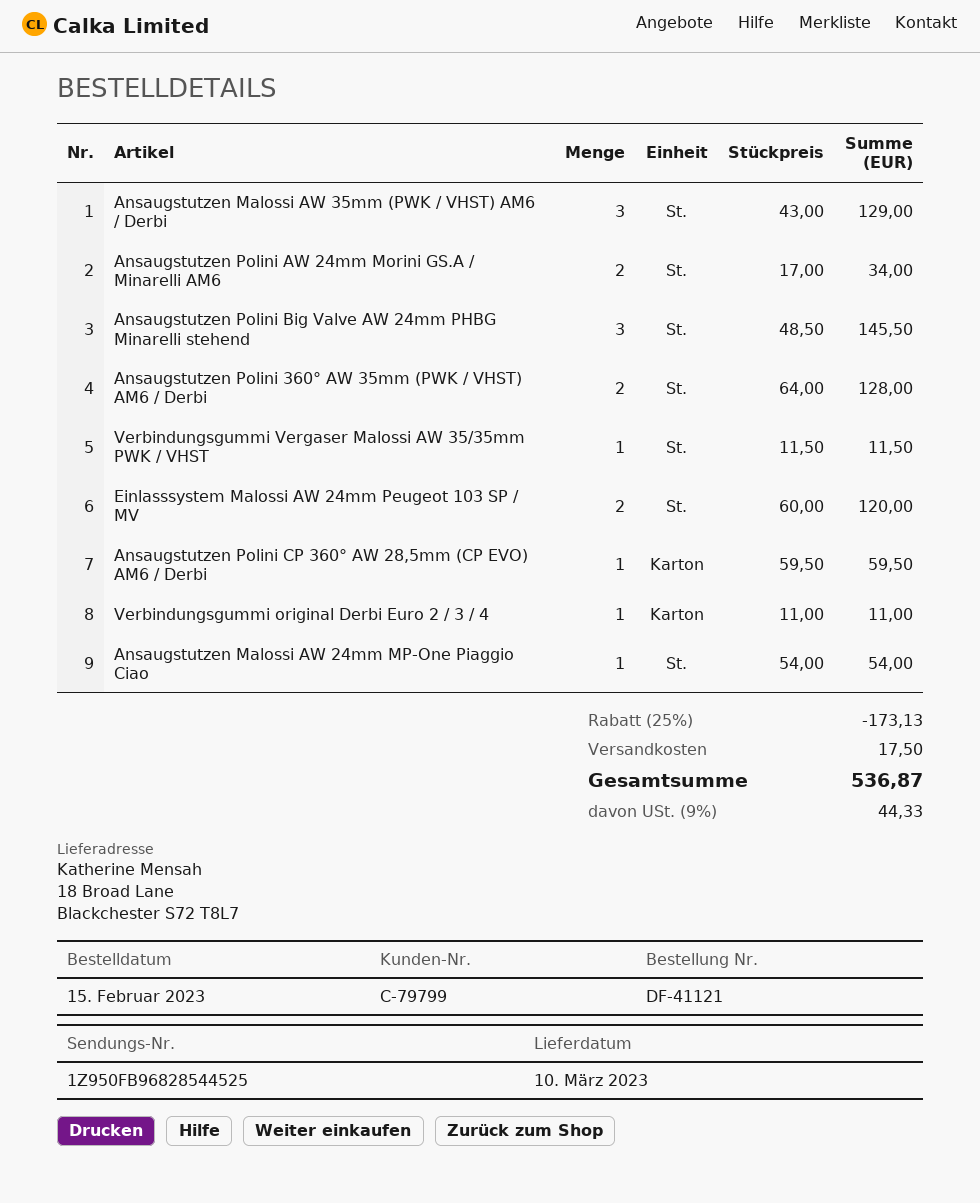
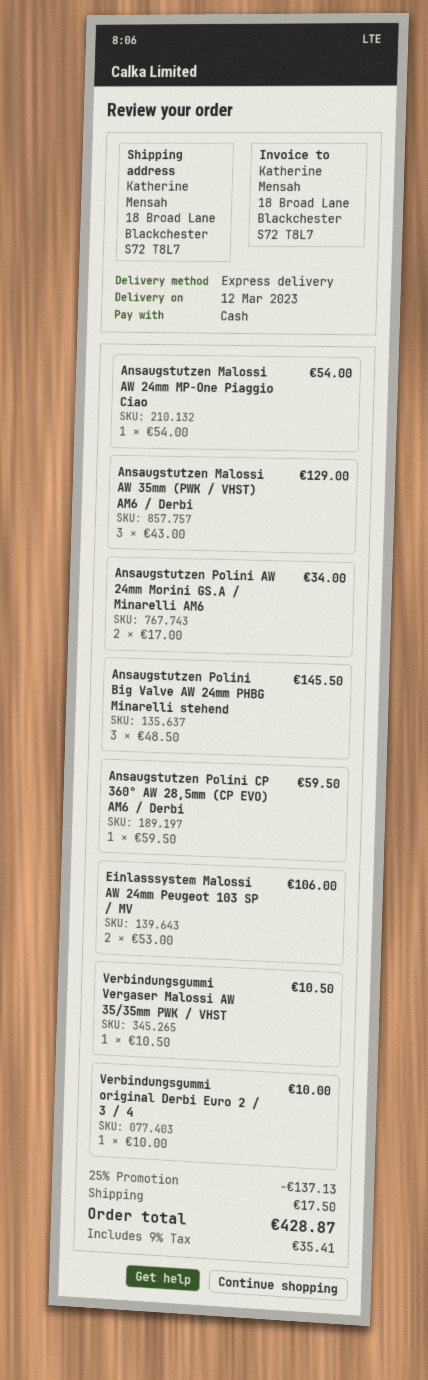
delivery date: 2023-03-10 -> 2023-03-12
Ansaugstutzen Polini 360° AW 35mm (PWK / VHST) AM6 / Derbi: 2 x 64.00 = 128.00 -> none
Verbindungsgummi Vergaser Malossi AW 35/35mm PWK / VHST: 1 x 11.50 = 11.50 -> 1 x 10.50 = 10.50
Einlasssystem Malossi AW 24mm Peugeot 103 SP / MV: 2 x 60.00 = 120.00 -> 2 x 53.00 = 106.00
Verbindungsgummi original Derbi Euro 2 / 3 / 4: 1 x 11.00 = 11.00 -> 1 x 10.00 = 10.00
discount: 25% = 173.13 -> 25% = 137.13
tax: 9% = 44.33 -> 9% = 35.41
total: 536.87 -> 428.87

